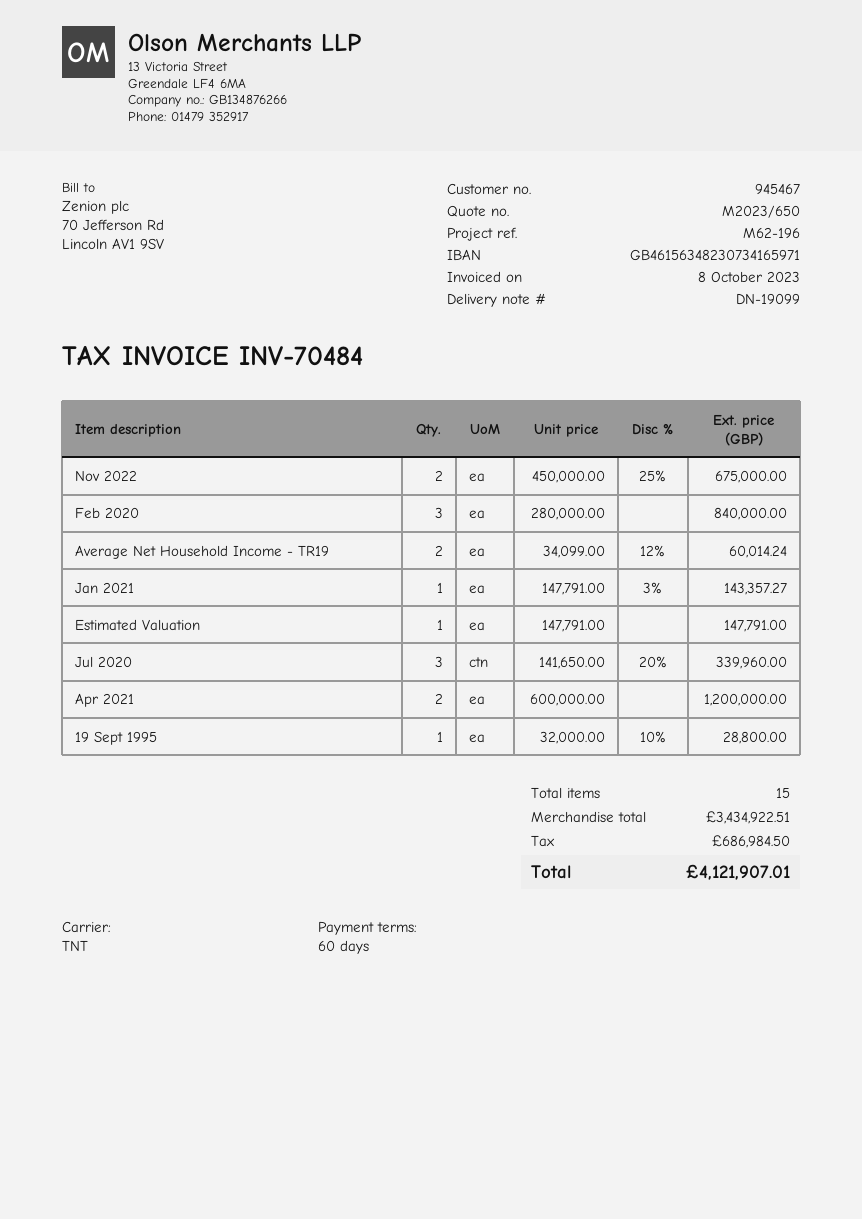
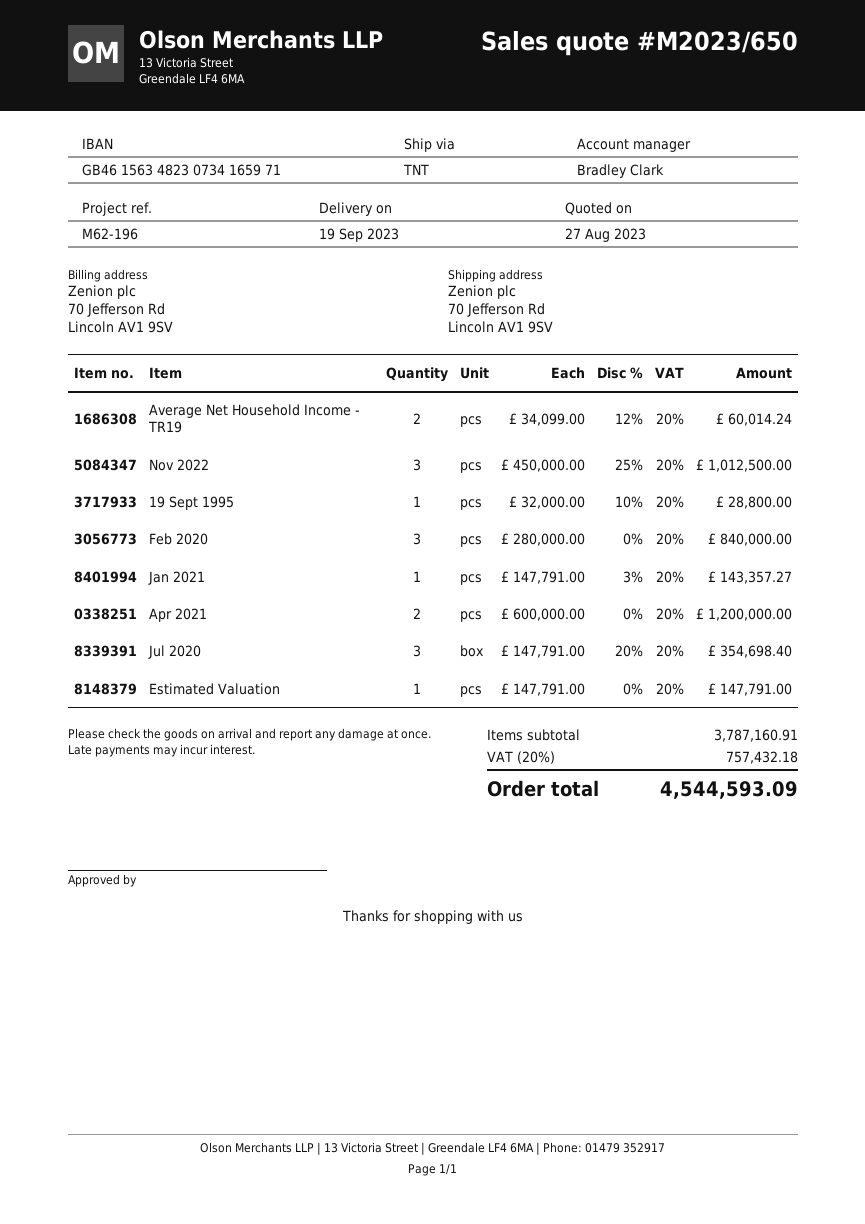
Nov 2022: 2 x 450000.00 - 25% = 675000.00 -> 3 x 450000.00 - 25% = 1012500.00
Jul 2020: 3 x 141650.00 - 20% = 339960.00 -> 3 x 147791.00 - 20% = 354698.40
subtotal: 3434922.51 -> 3787160.91
tax: 686984.50 -> 757432.18
total: 4121907.01 -> 4544593.09

